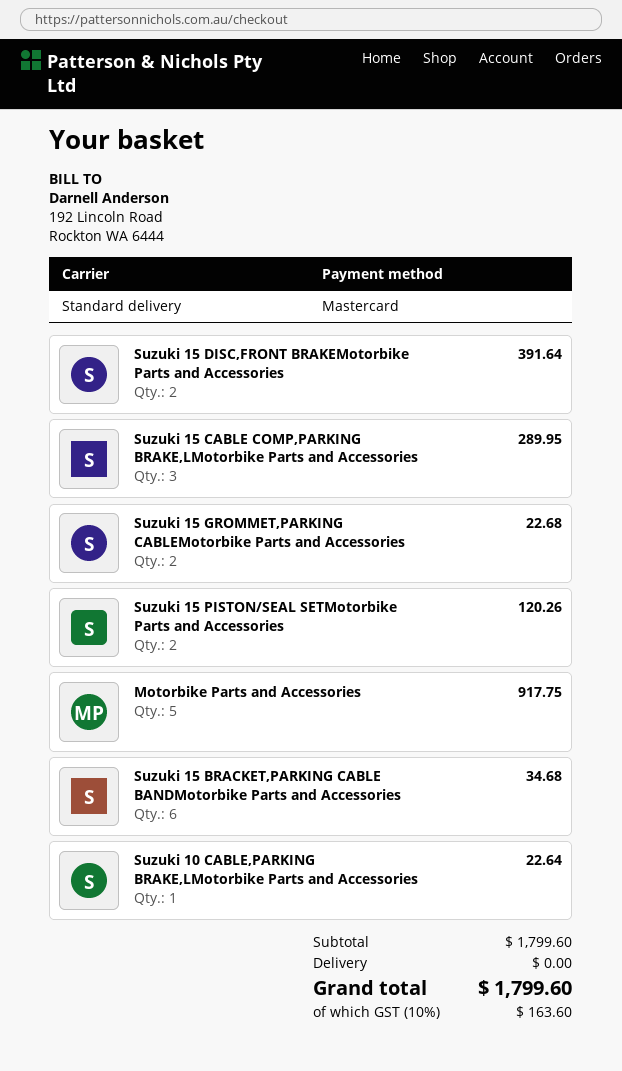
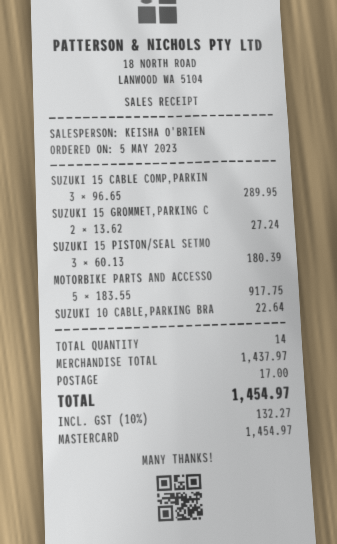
Suzuki 15 DISC,FRONT BRAKEMotorbike Parts and Accessories: 2 for 391.64 -> none
Suzuki 15 GROMMET,PARKING CABLEMotorbike Parts and Accessories: 2 for 22.68 -> 2 for 27.24
Suzuki 15 PISTON/SEAL SETMotorbike Parts and Accessories: 2 for 120.26 -> 3 for 180.39
Suzuki 15 BRACKET,PARKING CABLE BANDMotorbike Parts and Accessories: 6 for 34.68 -> none
subtotal: 1799.60 -> 1437.97
shipping: 0.00 -> 17.00
tax: 10% = 163.60 -> 10% = 132.27
total: 1799.60 -> 1454.97

